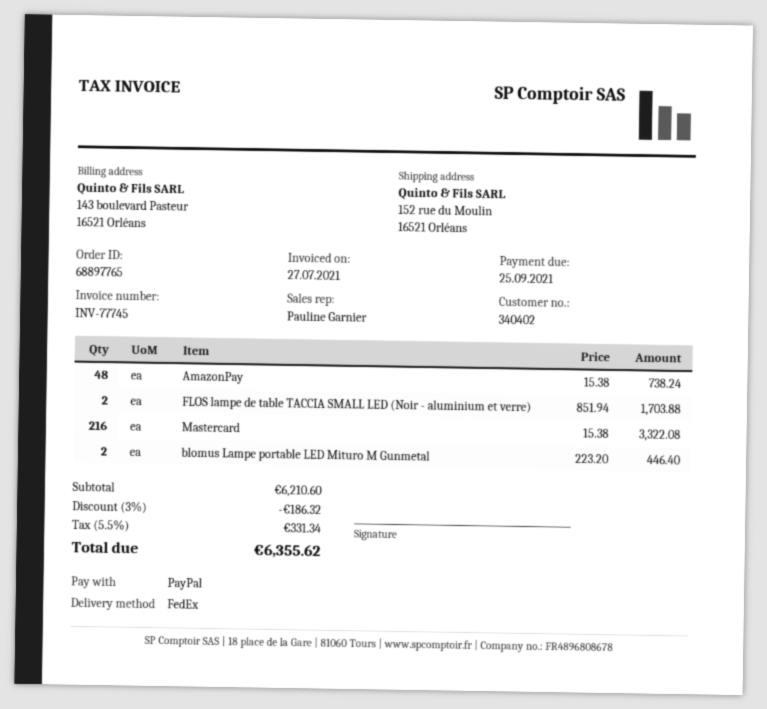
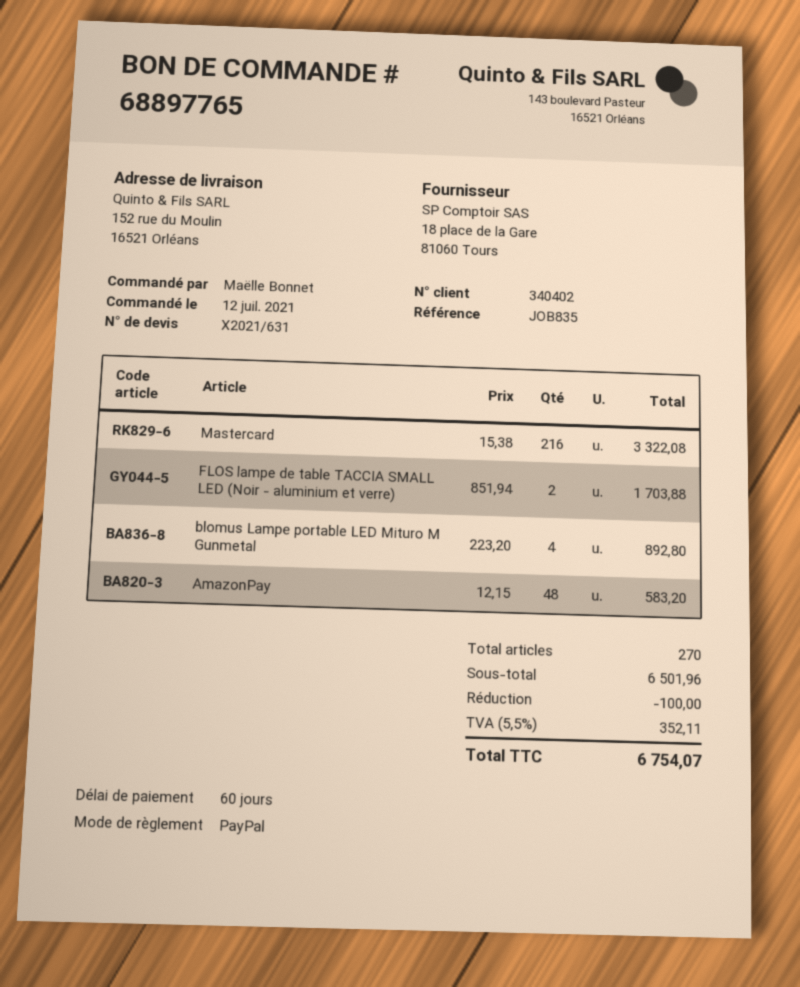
AmazonPay: 48 x 15.38 = 738.24 -> 48 x 12.15 = 583.20
blomus Lampe portable LED Mituro M Gunmetal: 2 x 223.20 = 446.40 -> 4 x 223.20 = 892.80
subtotal: 6210.60 -> 6501.96
discount: 186.32 -> 100.00
tax: 5.5% = 331.34 -> 5.5% = 352.11
total: 6355.62 -> 6754.07

